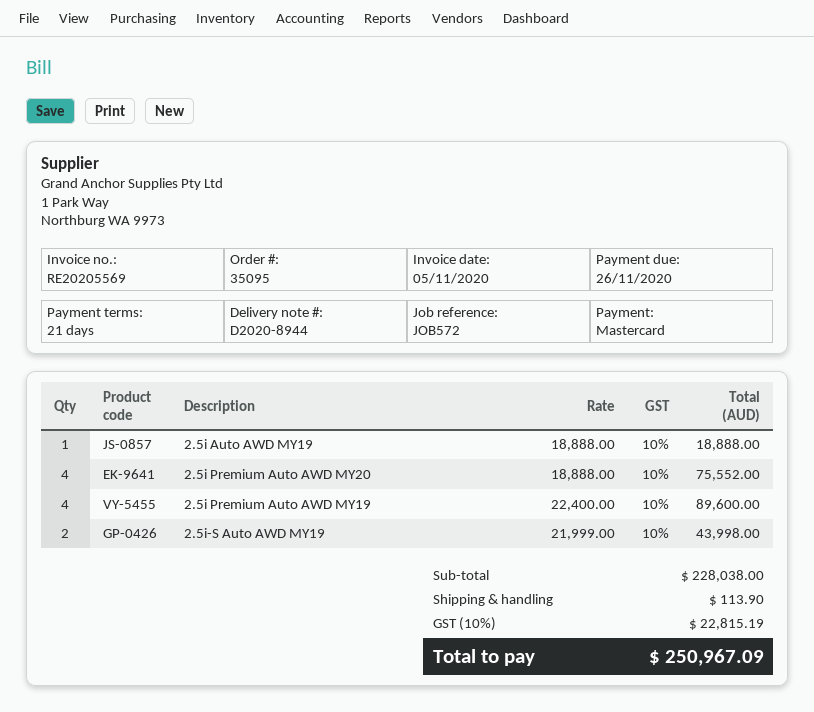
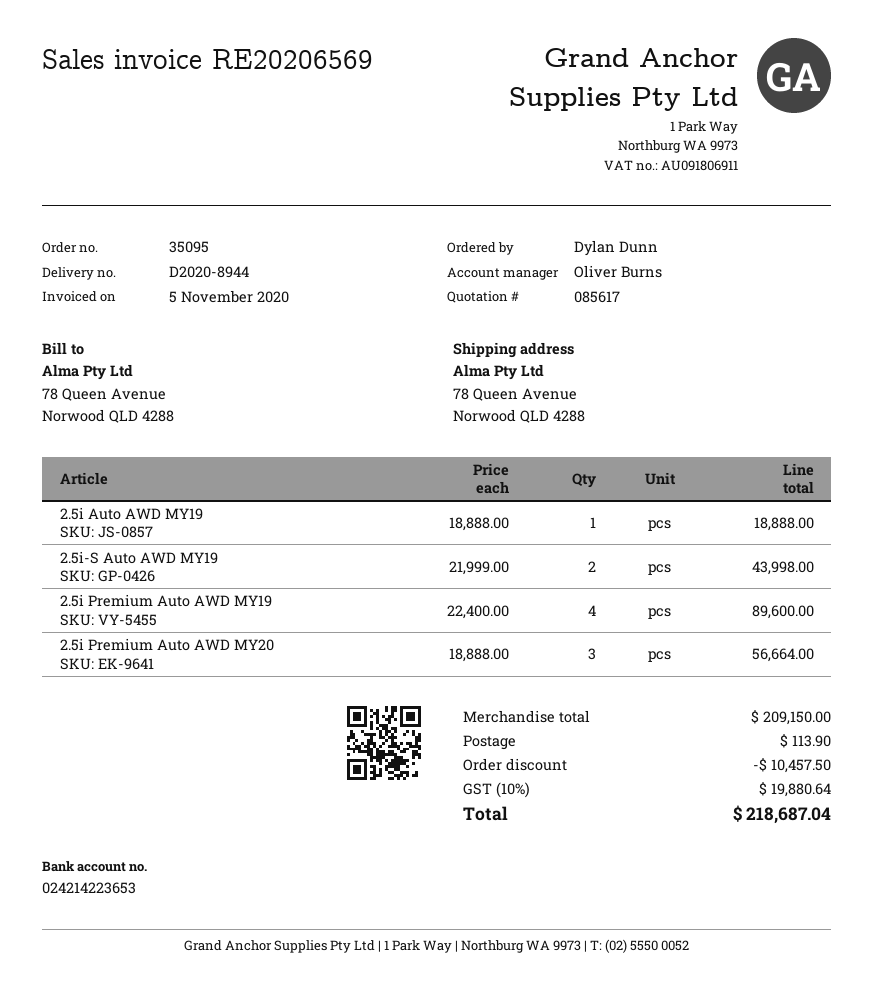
invoice number: RE20205569 -> RE20206569
2.5i Premium Auto AWD MY20: 4 x 18888.00 = 75552.00 -> 3 x 18888.00 = 56664.00
subtotal: 228038.00 -> 209150.00
discount: none -> 10457.50
tax: 10% = 22815.19 -> 10% = 19880.64
total: 250967.09 -> 218687.04

